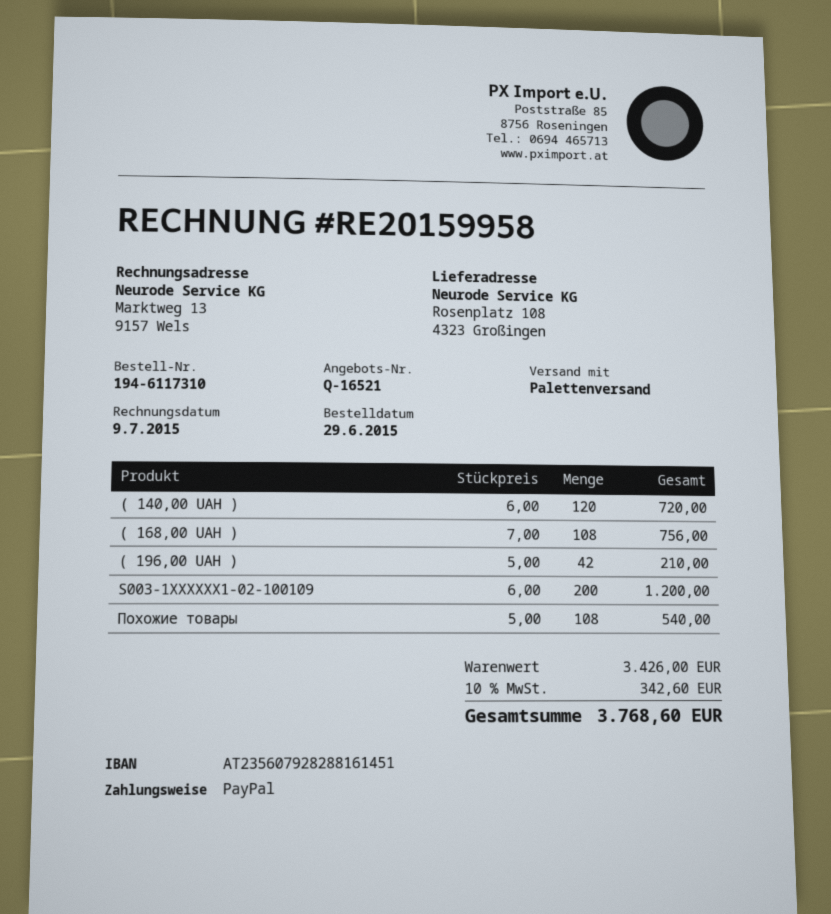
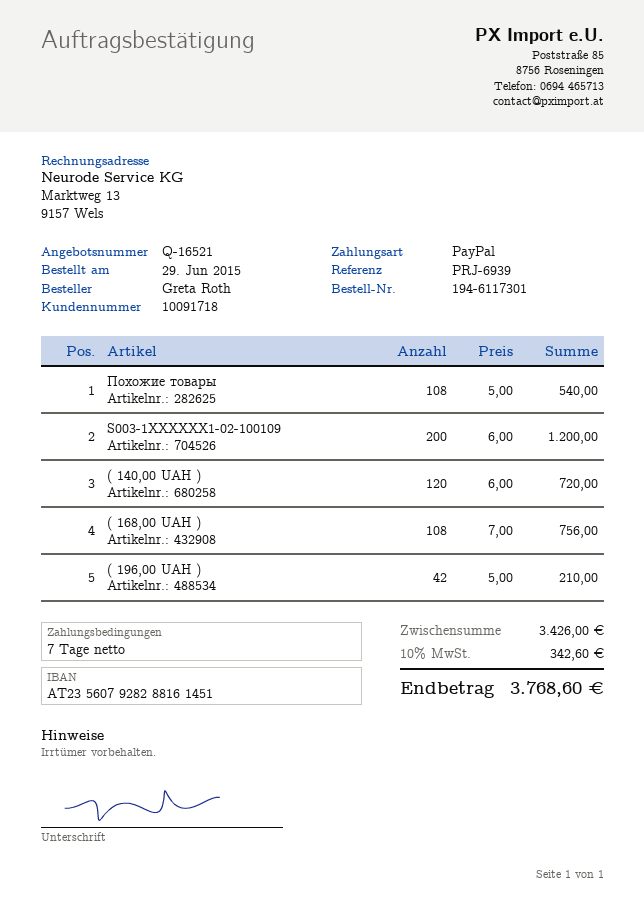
order number: 194-6117310 -> 194-6117301

